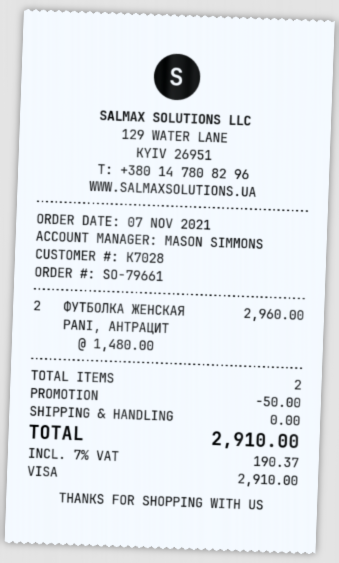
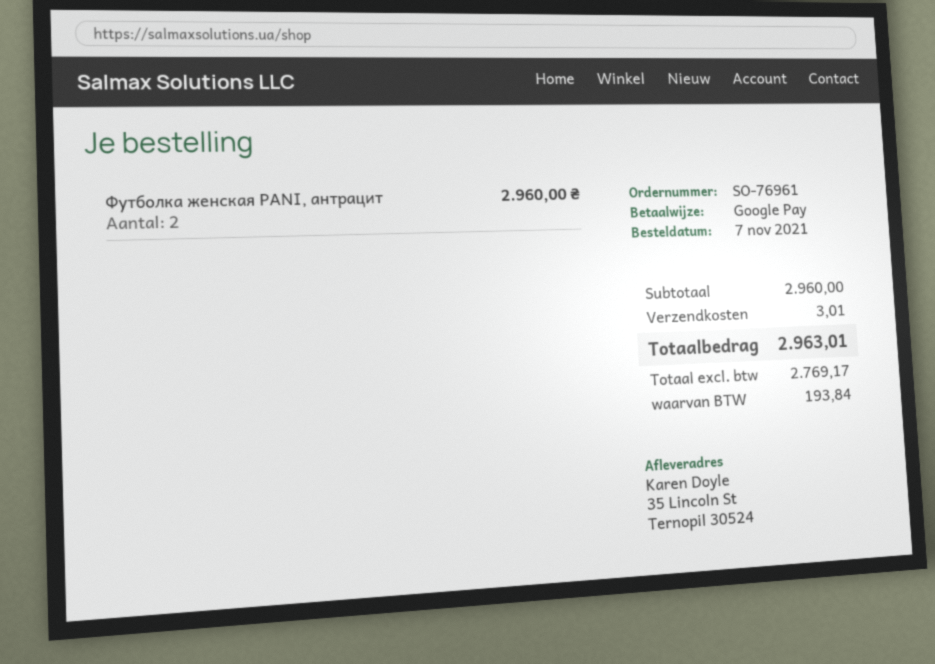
order number: SO-79661 -> SO-76961
payment method: Visa -> Google Pay
discount: 50.00 -> none
shipping: 0.00 -> 3.01
tax: 190.37 -> 193.84
total: 2910.00 -> 2963.01

